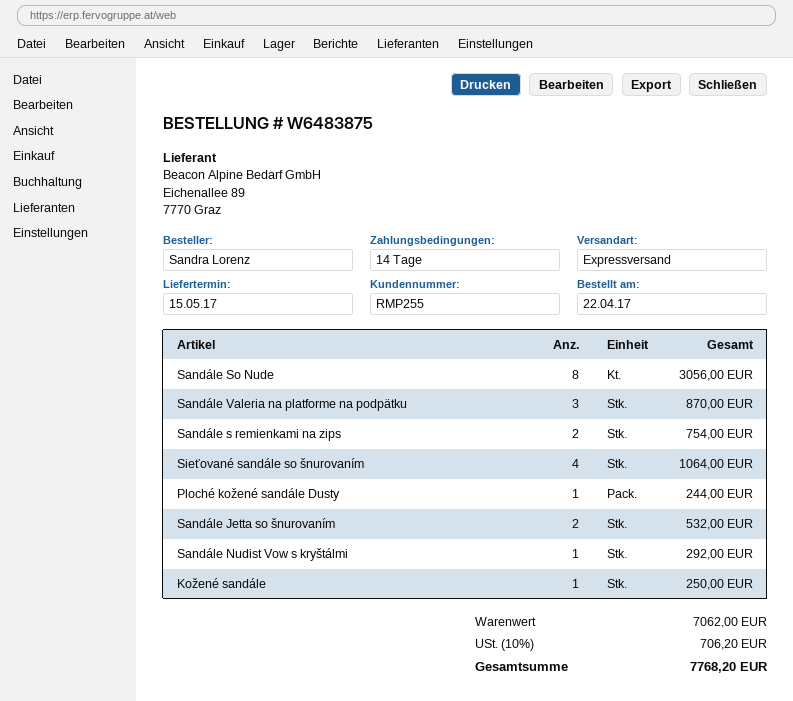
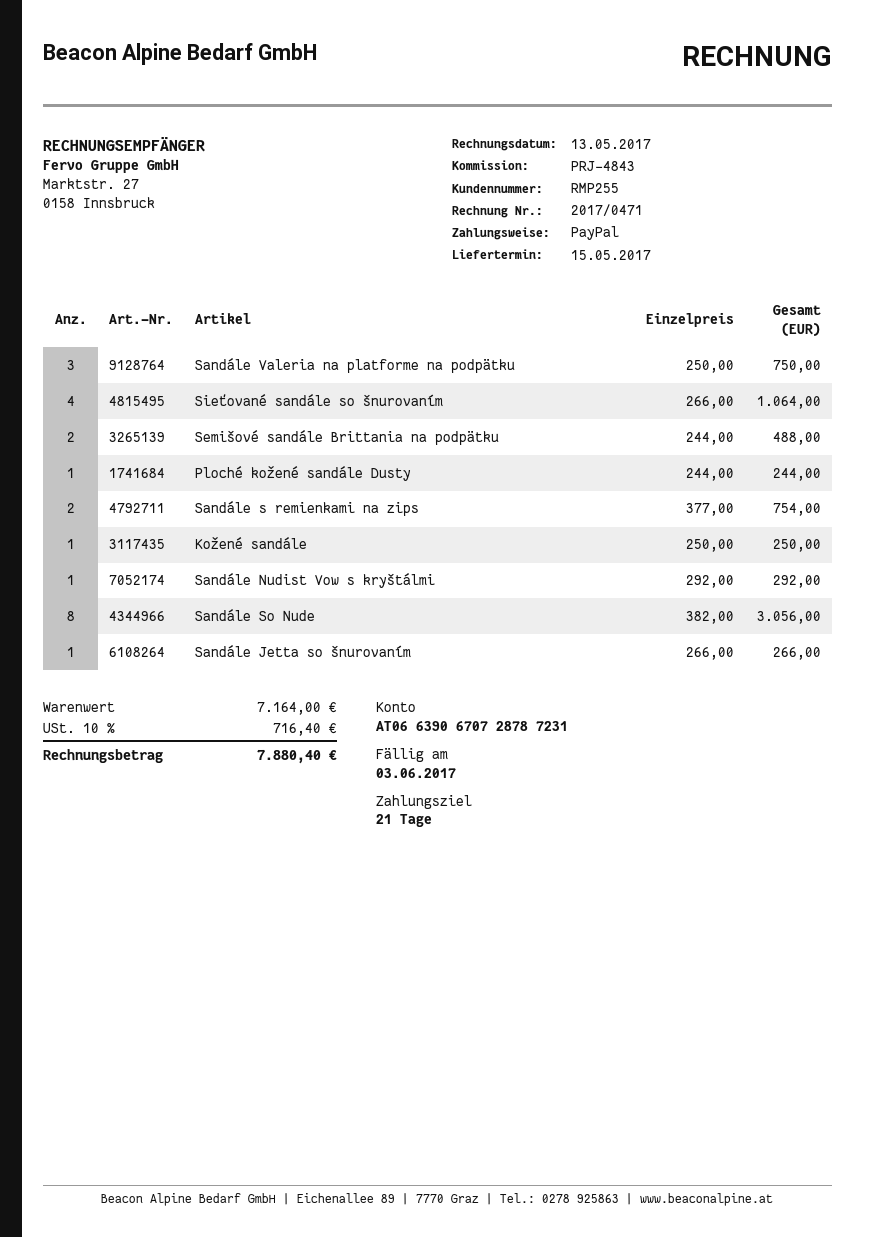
payment terms: 14 days -> 21 days
Sandále Valeria na platforme na podpätku: 3 for 870.00 -> 3 for 750.00
Sandále Jetta so šnurovaním: 2 for 532.00 -> 1 for 266.00
Semišové sandále Brittania na podpätku: none -> 2 for 488.00
subtotal: 7062.00 -> 7164.00
tax: 10% = 706.20 -> 10% = 716.40
total: 7768.20 -> 7880.40

